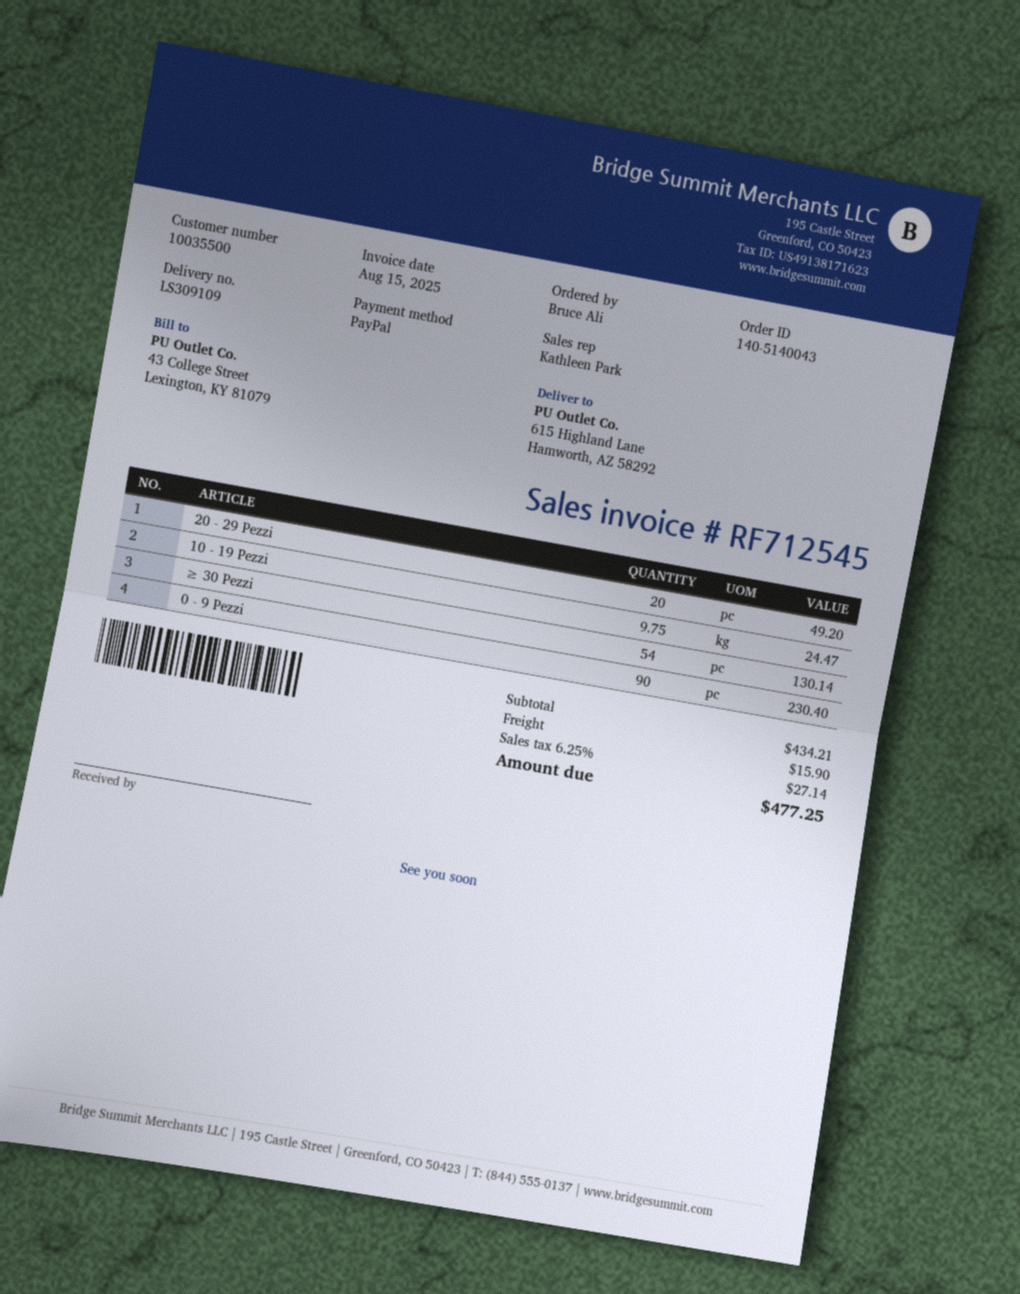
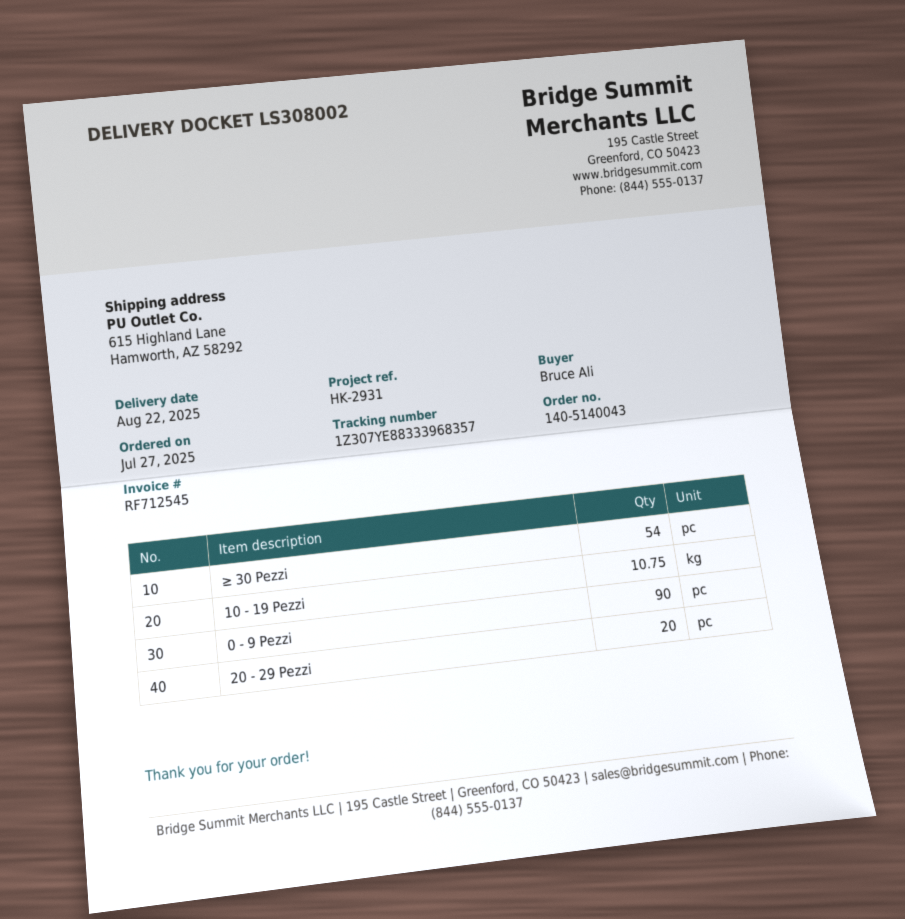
delivery note number: LS309109 -> LS308002
10 - 19 Pezzi: 9.75 -> 10.75

